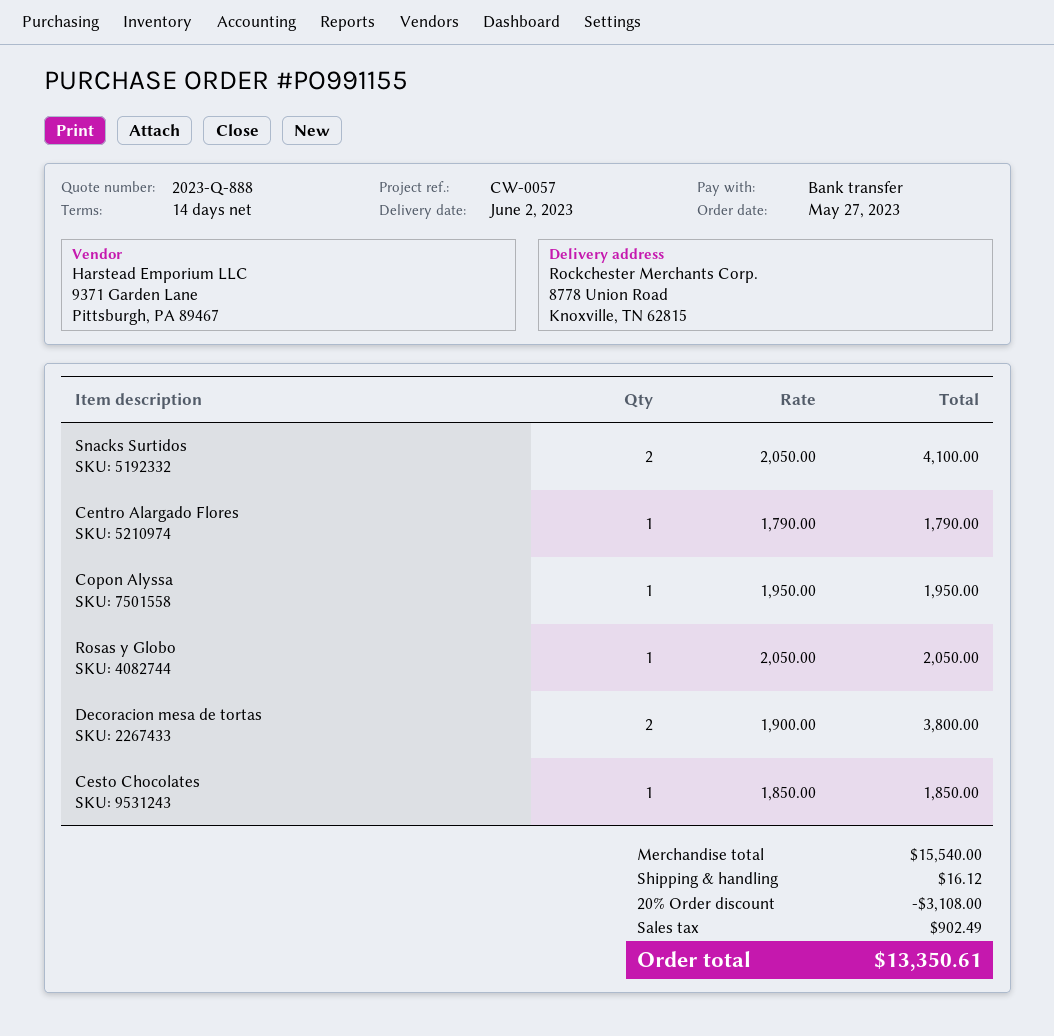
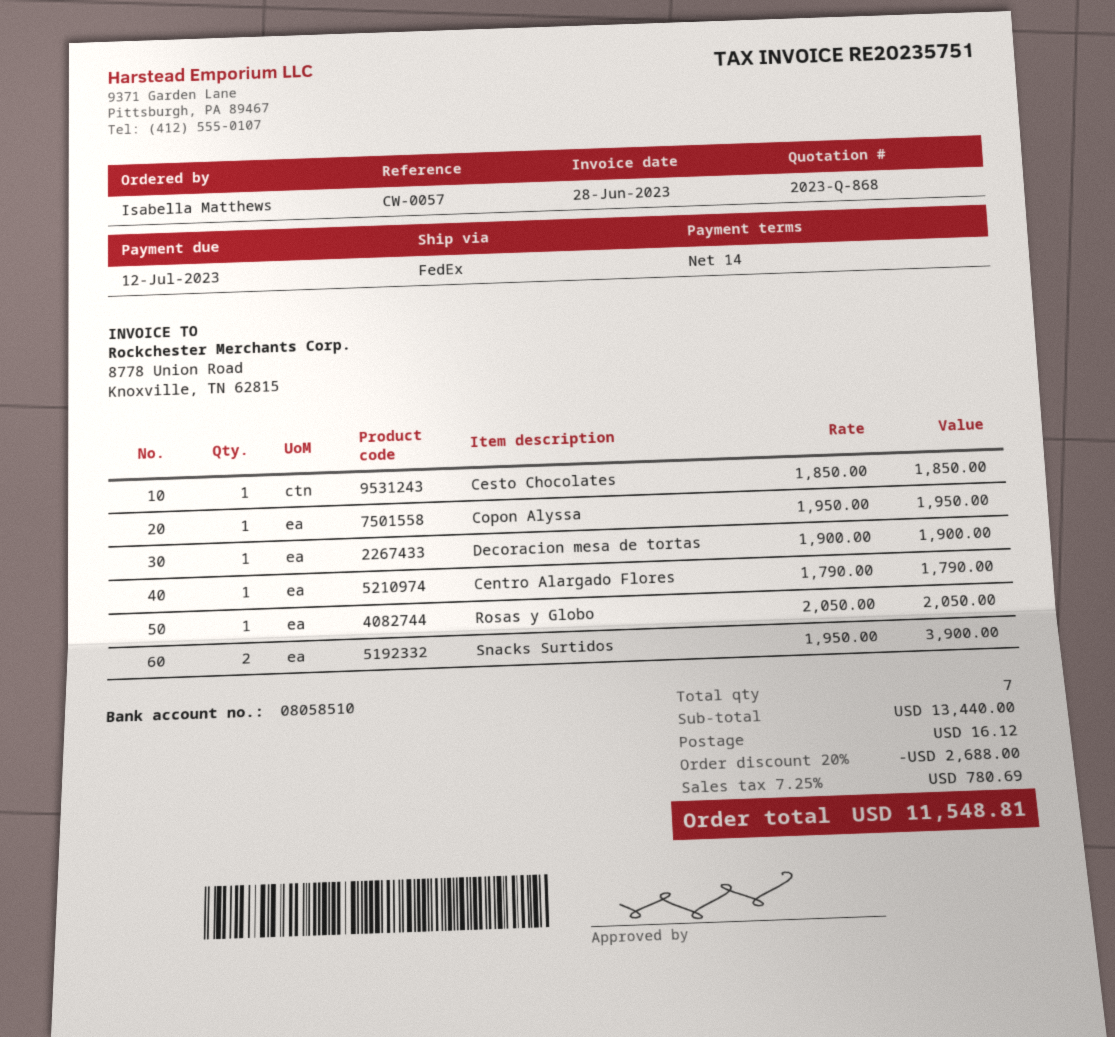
quote number: 2023-Q-888 -> 2023-Q-868
Snacks Surtidos: 2 x 2050.00 = 4100.00 -> 2 x 1950.00 = 3900.00
Decoracion mesa de tortas: 2 x 1900.00 = 3800.00 -> 1 x 1900.00 = 1900.00
subtotal: 15540.00 -> 13440.00
discount: 20% = 3108.00 -> 20% = 2688.00
tax: 902.49 -> 780.69
total: 13350.61 -> 11548.81

